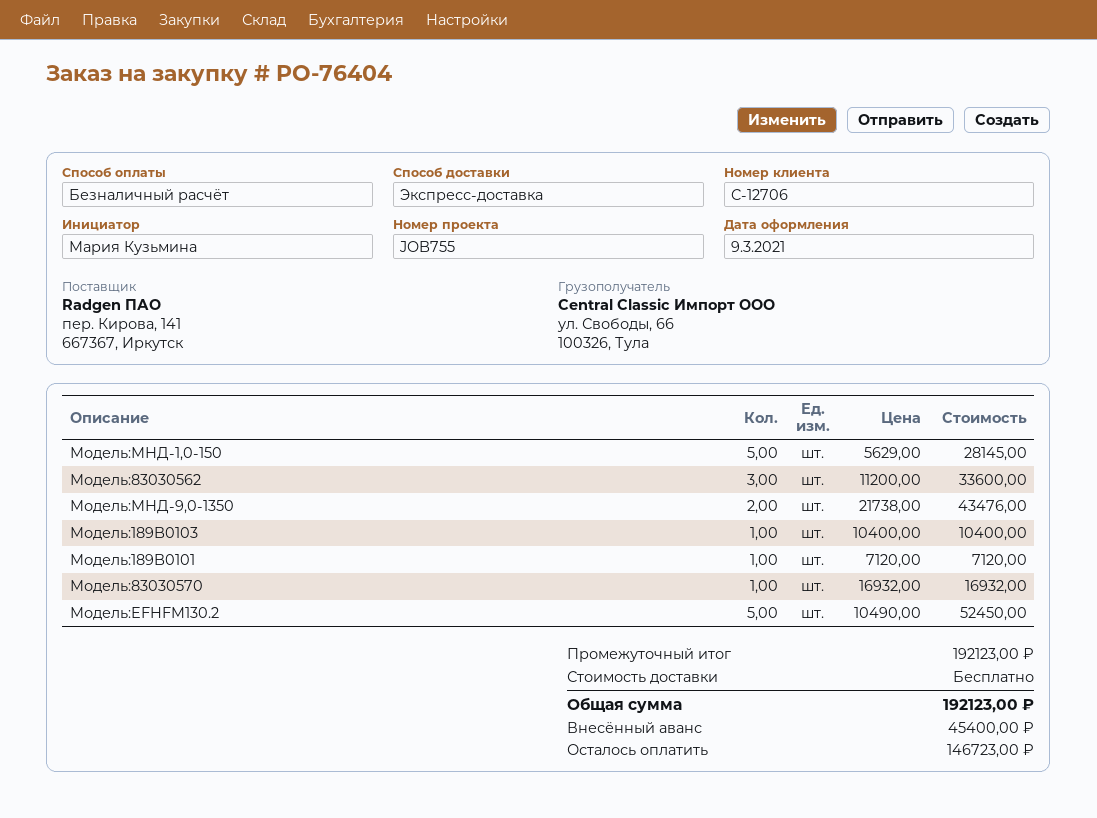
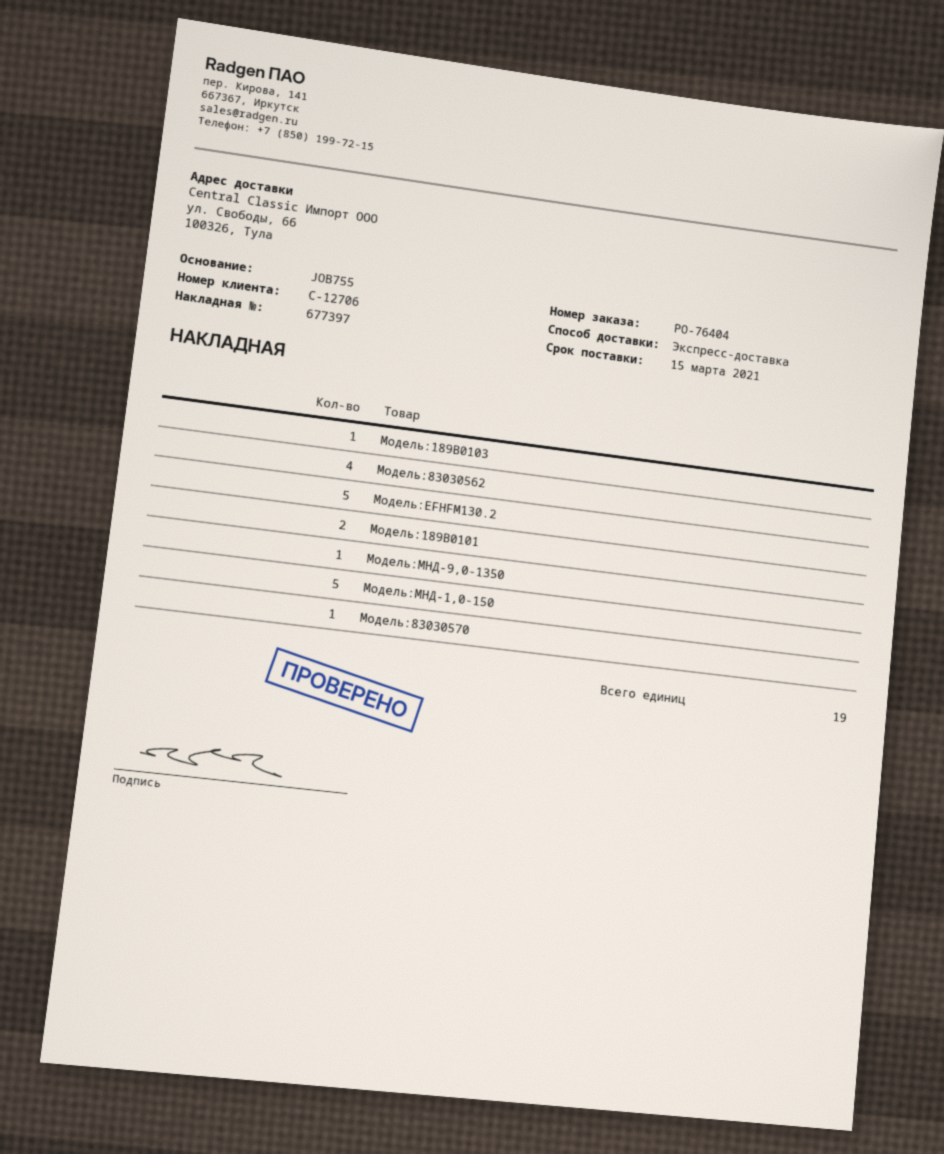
Модель:83030562: 3 -> 4
Модель:МНД-9,0-1350: 2 -> 1
Модель:189B0101: 1 -> 2

